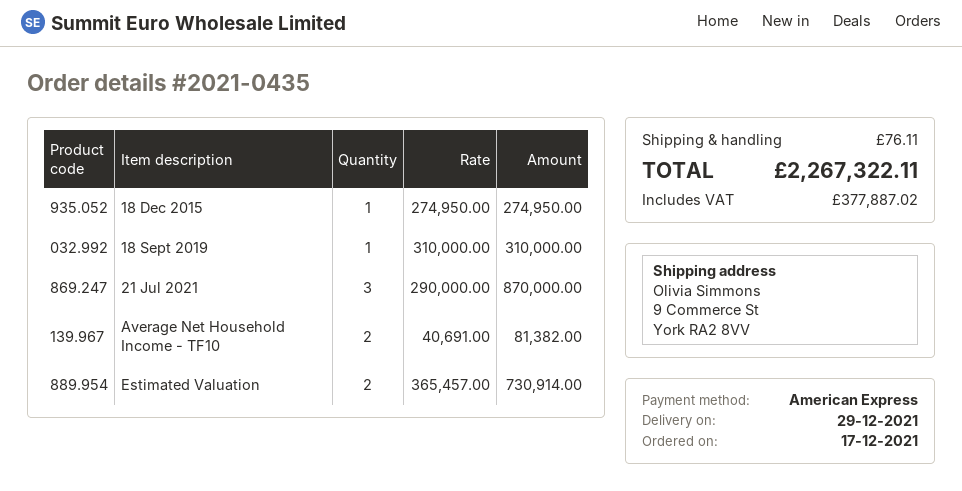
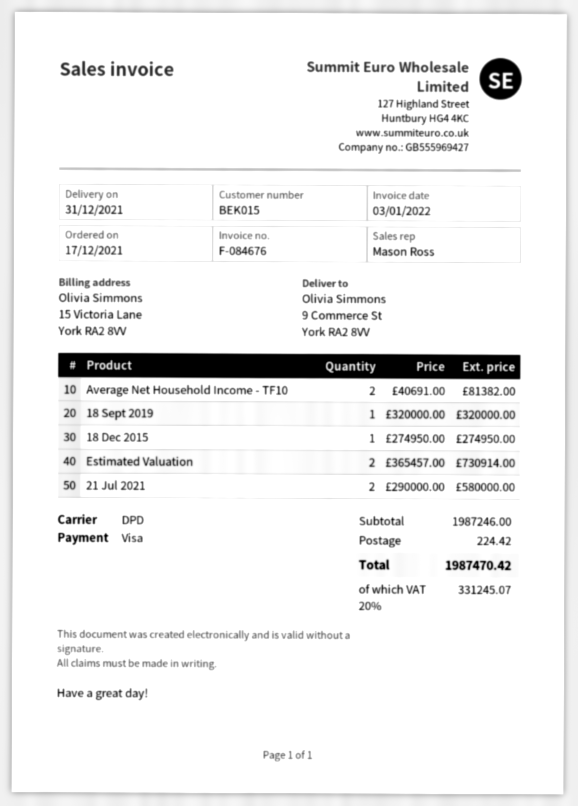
delivery date: 2021-12-29 -> 2021-12-31
payment method: American Express -> Visa
18 Sept 2019: 1 x 310000.00 = 310000.00 -> 1 x 320000.00 = 320000.00
21 Jul 2021: 3 x 290000.00 = 870000.00 -> 2 x 290000.00 = 580000.00
shipping: 76.11 -> 224.42
tax: 377887.02 -> 331245.07
total: 2267322.11 -> 1987470.42

